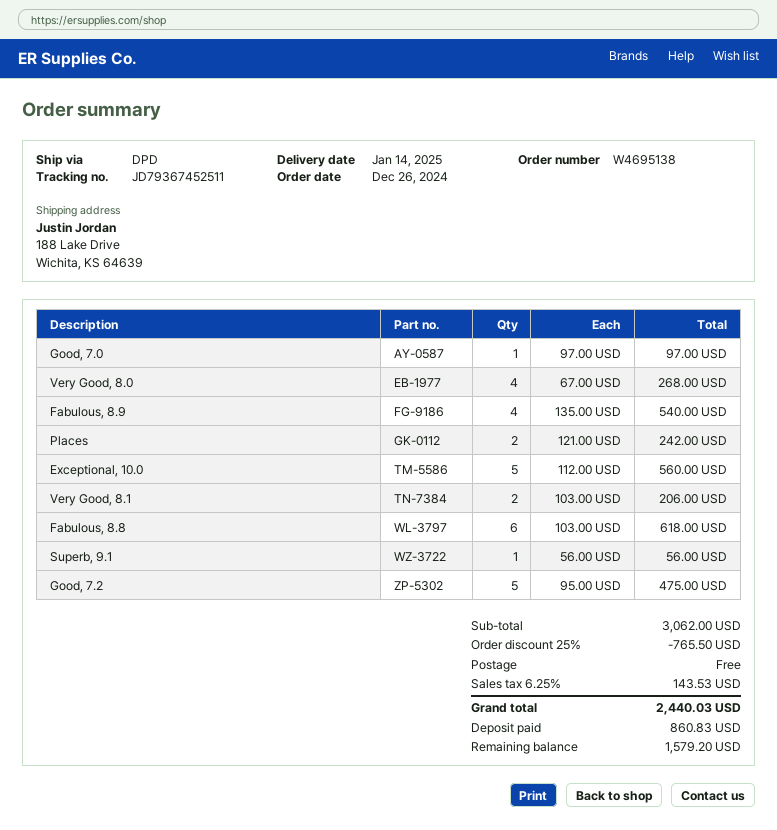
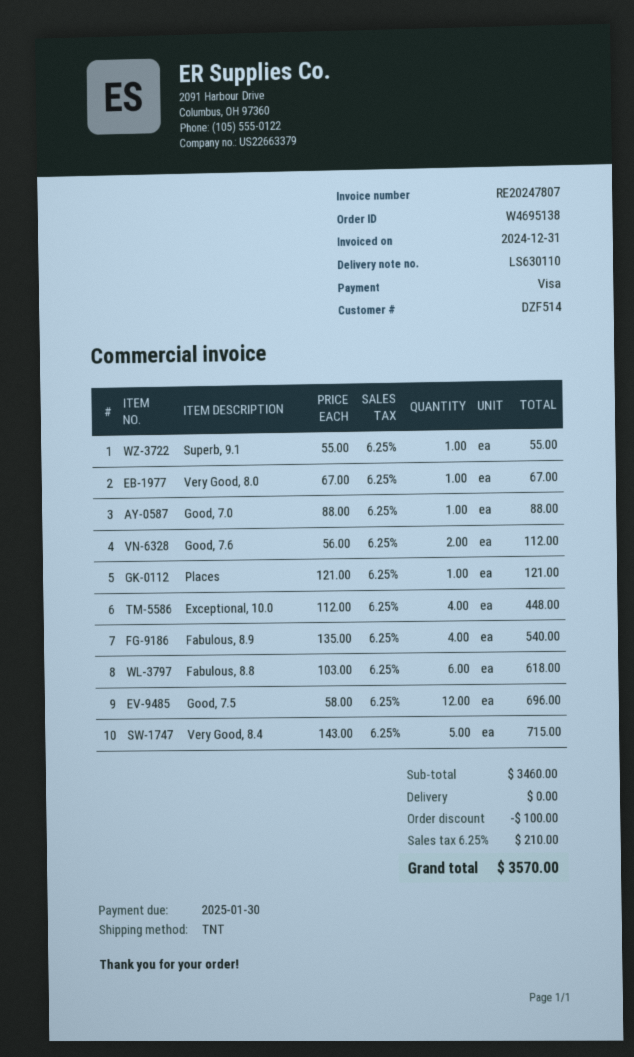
shipping method: DPD -> TNT
Good, 7.0: 1 x 97.00 = 97.00 -> 1 x 88.00 = 88.00
Very Good, 8.0: 4 x 67.00 = 268.00 -> 1 x 67.00 = 67.00
Places: 2 x 121.00 = 242.00 -> 1 x 121.00 = 121.00
Exceptional, 10.0: 5 x 112.00 = 560.00 -> 4 x 112.00 = 448.00
Very Good, 8.1: 2 x 103.00 = 206.00 -> none
Superb, 9.1: 1 x 56.00 = 56.00 -> 1 x 55.00 = 55.00
Good, 7.2: 5 x 95.00 = 475.00 -> none
Good, 7.6: none -> 2 x 56.00 = 112.00
Good, 7.5: none -> 12 x 58.00 = 696.00
Very Good, 8.4: none -> 5 x 143.00 = 715.00
subtotal: 3062.00 -> 3460.00
discount: 765.50 -> 100.00
tax: 6.25% = 143.53 -> 6.25% = 210.00
total: 2440.03 -> 3570.00

